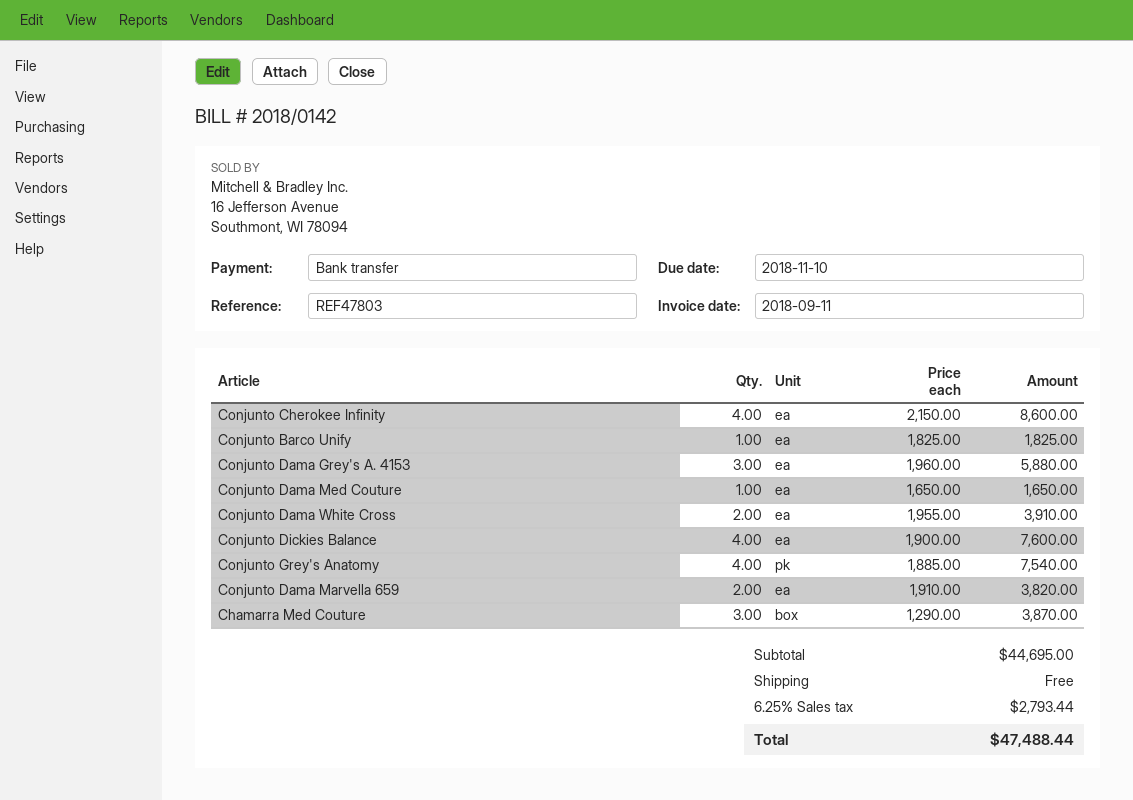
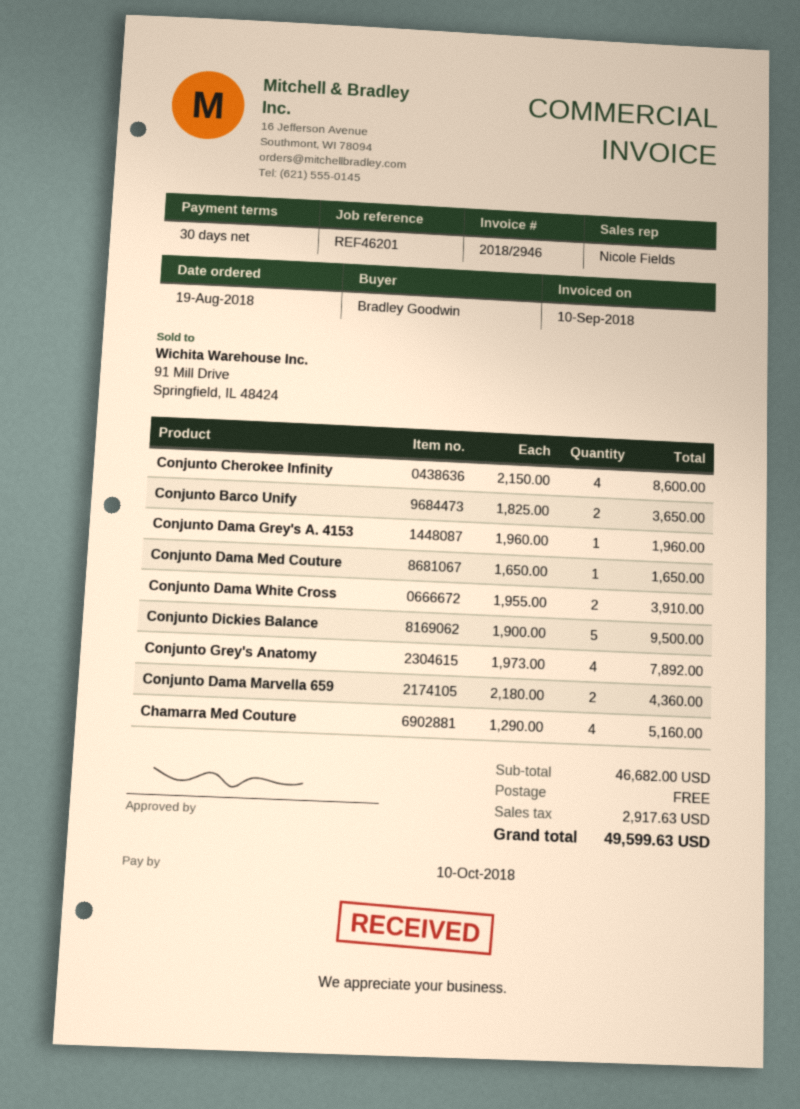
invoice number: 2018/0142 -> 2018/2946
invoice date: 2018-09-11 -> 2018-09-10
due date: 2018-11-10 -> 2018-10-10
reference: REF47803 -> REF46201
Conjunto Barco Unify: 1 x 1825.00 = 1825.00 -> 2 x 1825.00 = 3650.00
Conjunto Dama Grey's A. 4153: 3 x 1960.00 = 5880.00 -> 1 x 1960.00 = 1960.00
Conjunto Dickies Balance: 4 x 1900.00 = 7600.00 -> 5 x 1900.00 = 9500.00
Conjunto Grey's Anatomy: 4 x 1885.00 = 7540.00 -> 4 x 1973.00 = 7892.00
Conjunto Dama Marvella 659: 2 x 1910.00 = 3820.00 -> 2 x 2180.00 = 4360.00
Chamarra Med Couture: 3 x 1290.00 = 3870.00 -> 4 x 1290.00 = 5160.00
subtotal: 44695.00 -> 46682.00
tax: 2793.44 -> 2917.63
total: 47488.44 -> 49599.63

